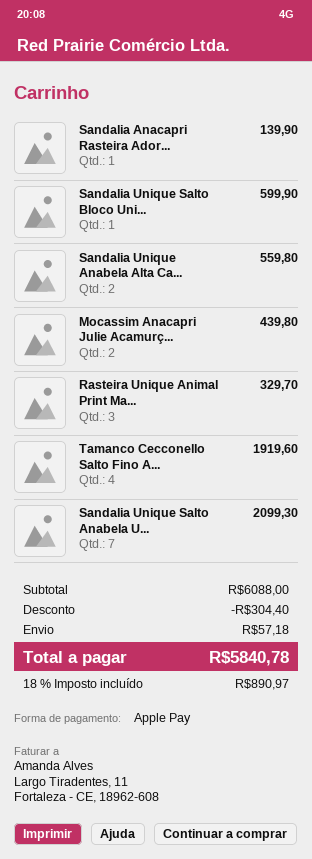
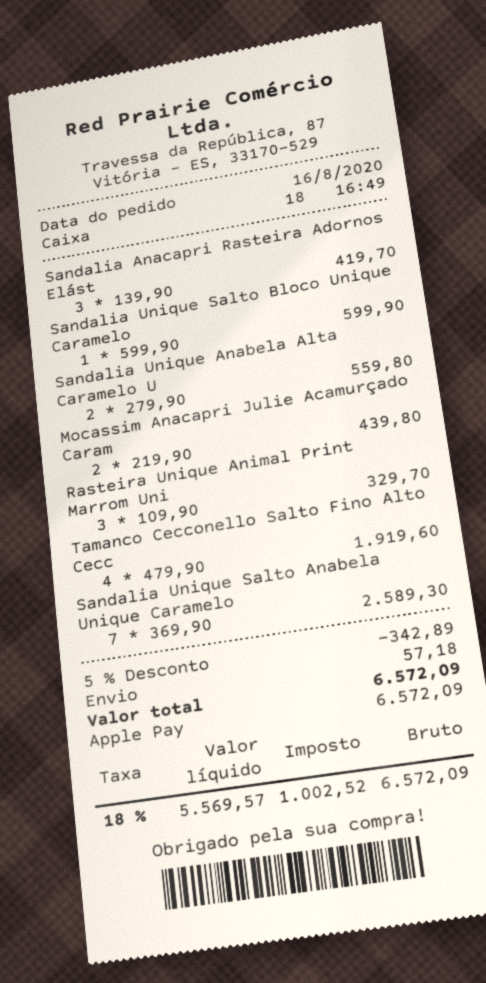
Sandalia Anacapri Rasteira Ador...: 1 for 139.90 -> 3 for 419.70
Sandalia Unique Salto Anabela U...: 7 for 2099.30 -> 7 for 2589.30
discount: 304.40 -> 342.89
tax: 18% = 890.97 -> 18% = 1002.52
total: 5840.78 -> 6572.09

